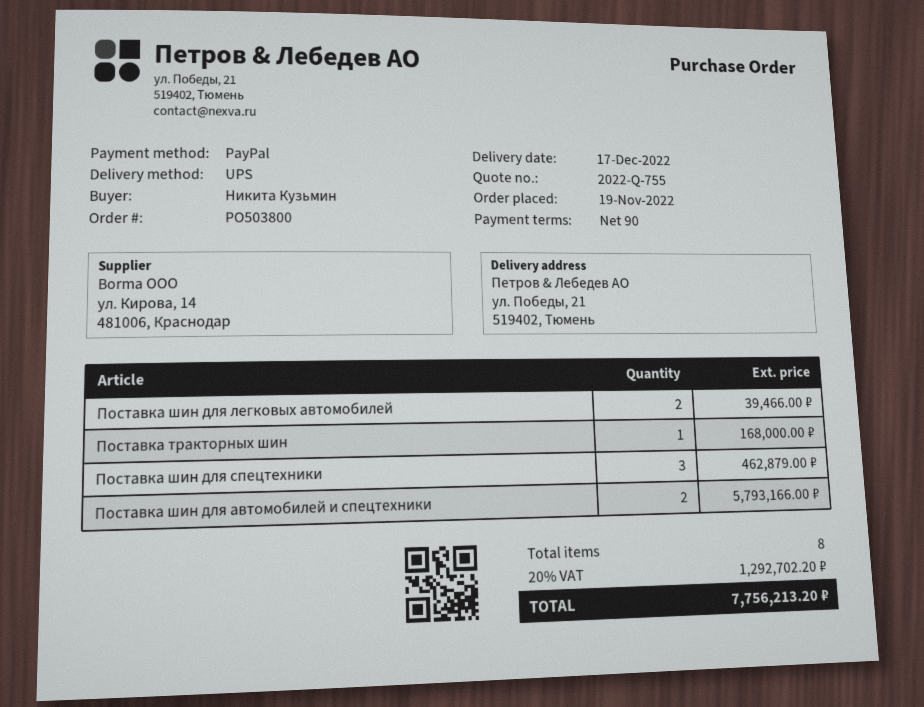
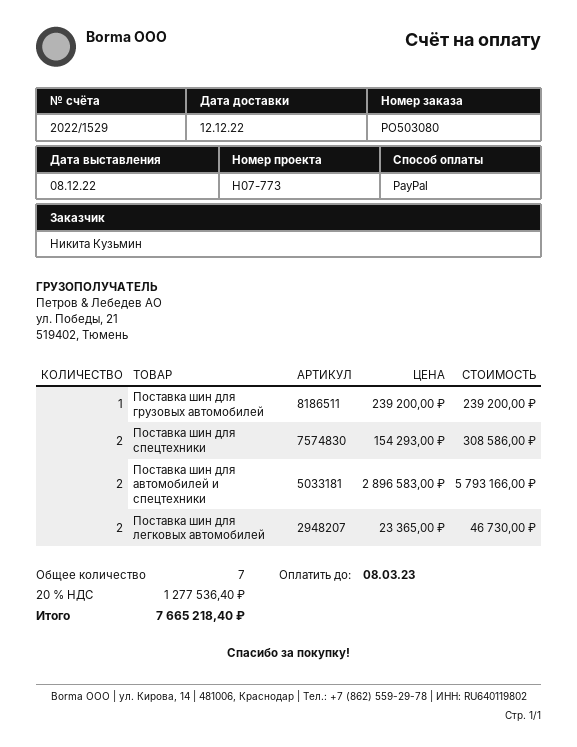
order number: PO503800 -> PO503080
delivery date: 2022-12-17 -> 2022-12-12
Поставка шин для легковых автомобилей: 2 for 39466.00 -> 2 for 46730.00
Поставка тракторных шин: 1 for 168000.00 -> none
Поставка шин для спецтехники: 3 for 462879.00 -> 2 for 308586.00
Поставка шин для грузовых автомобилей: none -> 1 for 239200.00
total quantity: 8 -> 7
tax: 20% = 1292702.20 -> 20% = 1277536.40
total: 7756213.20 -> 7665218.40

